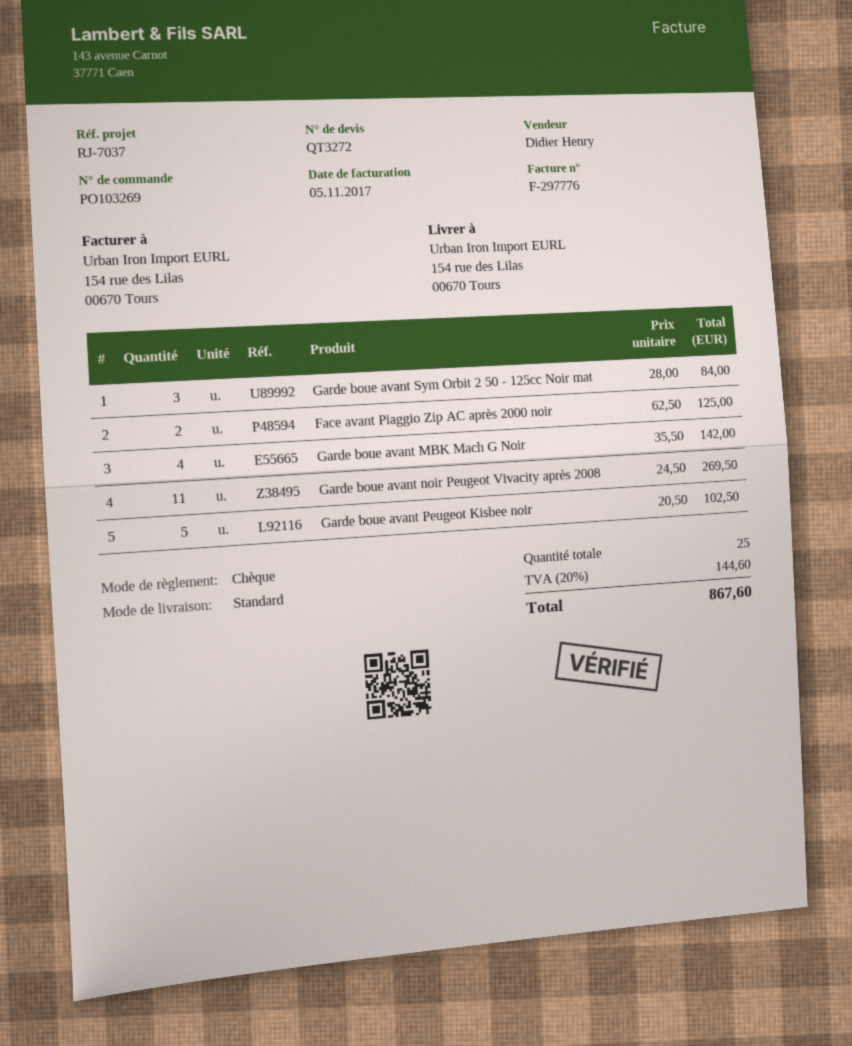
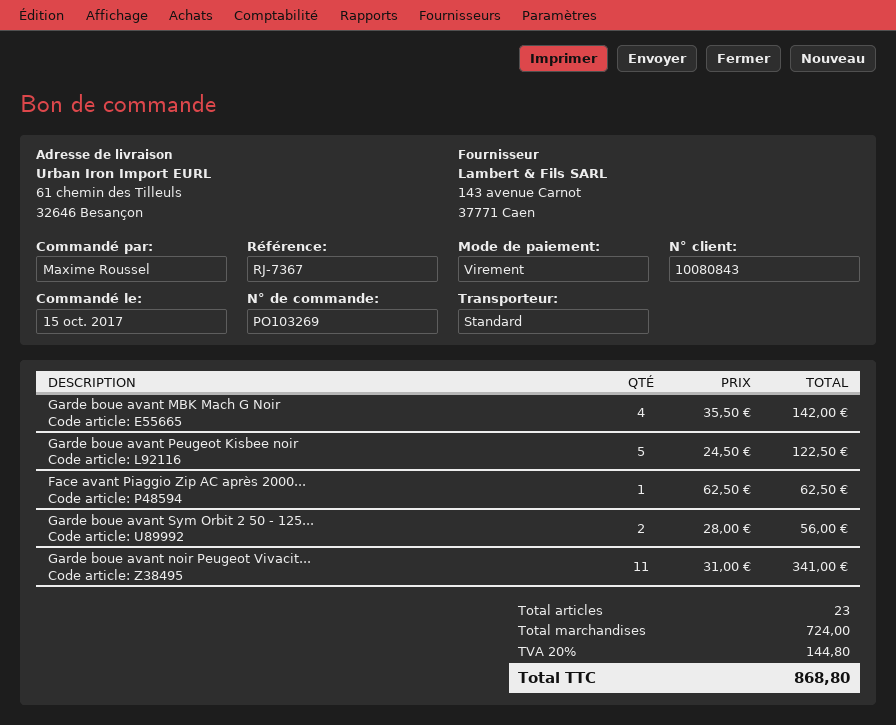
reference: RJ-7037 -> RJ-7367
payment method: cheque -> bank transfer
ship to: 154 rue des Lilas, 00670 Tours -> 61 chemin des Tilleuls, 32646 Besançon
Garde boue avant Sym Orbit 2 50 - 125cc Noir mat: 3 x 28.00 = 84.00 -> 2 x 28.00 = 56.00
Face avant Piaggio Zip AC après 2000 noir: 2 x 62.50 = 125.00 -> 1 x 62.50 = 62.50
Garde boue avant noir Peugeot Vivacity après 2008: 11 x 24.50 = 269.50 -> 11 x 31.00 = 341.00
Garde boue avant Peugeot Kisbee noir: 5 x 20.50 = 102.50 -> 5 x 24.50 = 122.50
total quantity: 25 -> 23
tax: 20% = 144.60 -> 20% = 144.80
total: 867.60 -> 868.80

